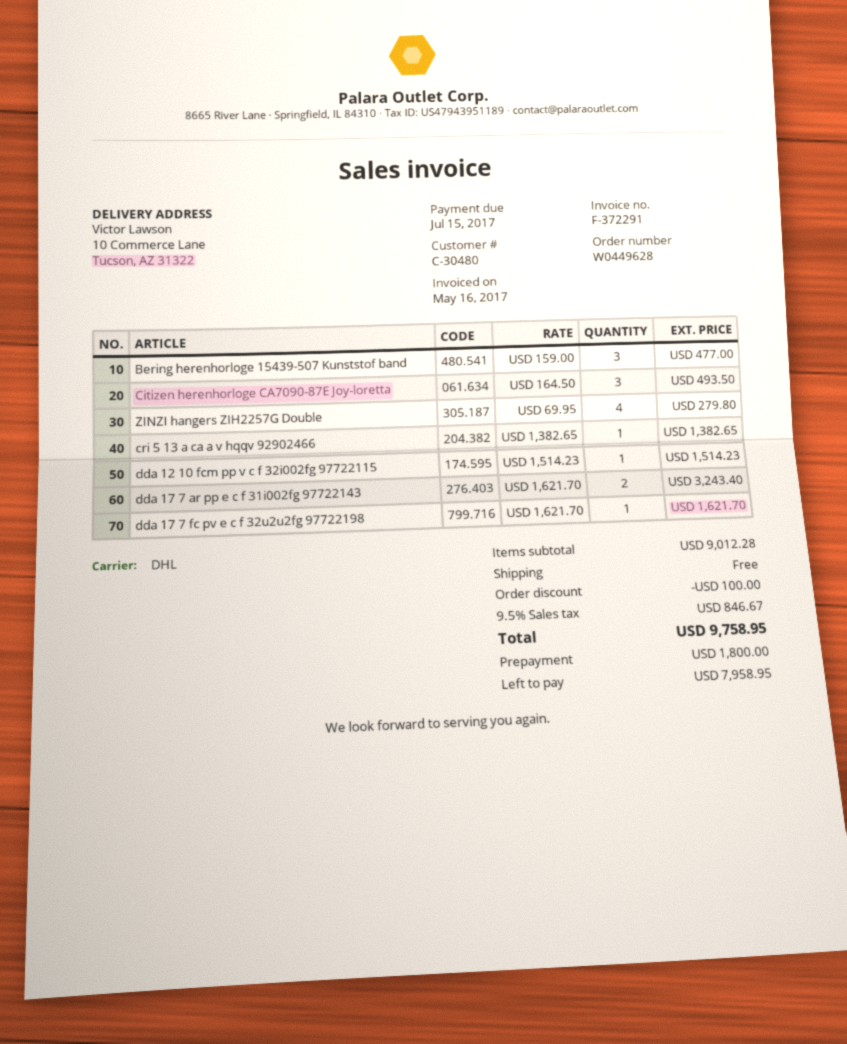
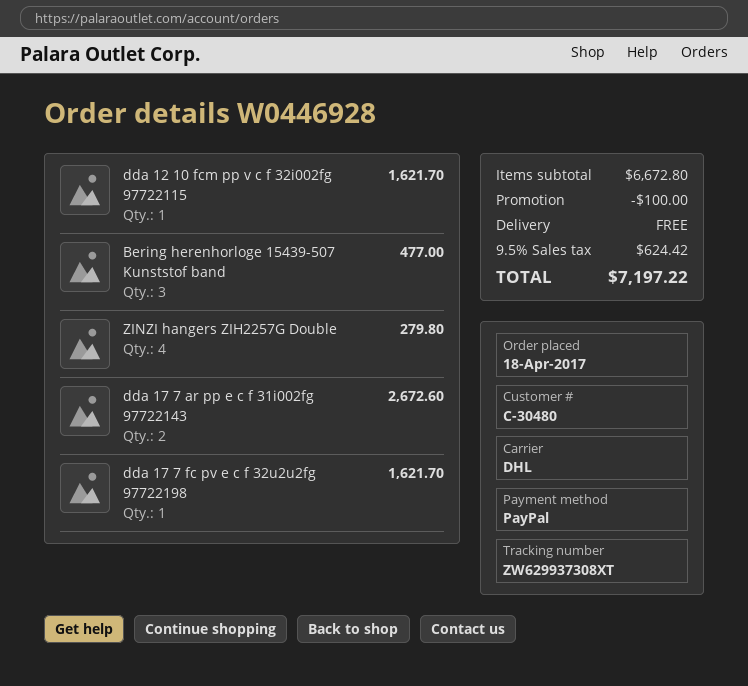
order number: W0449628 -> W0446928
Citizen herenhorloge CA7090-87E Joy-loretta: 3 for 493.50 -> none
cri 5 13 a ca a v hqqv 92902466: 1 for 1382.65 -> none
dda 12 10 fcm pp v c f 32i002fg 97722115: 1 for 1514.23 -> 1 for 1621.70
dda 17 7 ar pp e c f 31i002fg 97722143: 2 for 3243.40 -> 2 for 2672.60
subtotal: 9012.28 -> 6672.80
tax: 9.5% = 846.67 -> 9.5% = 624.42
total: 9758.95 -> 7197.22

